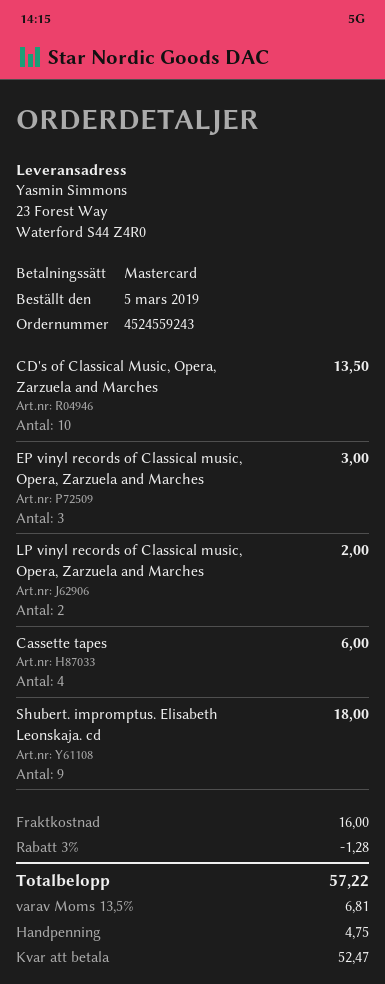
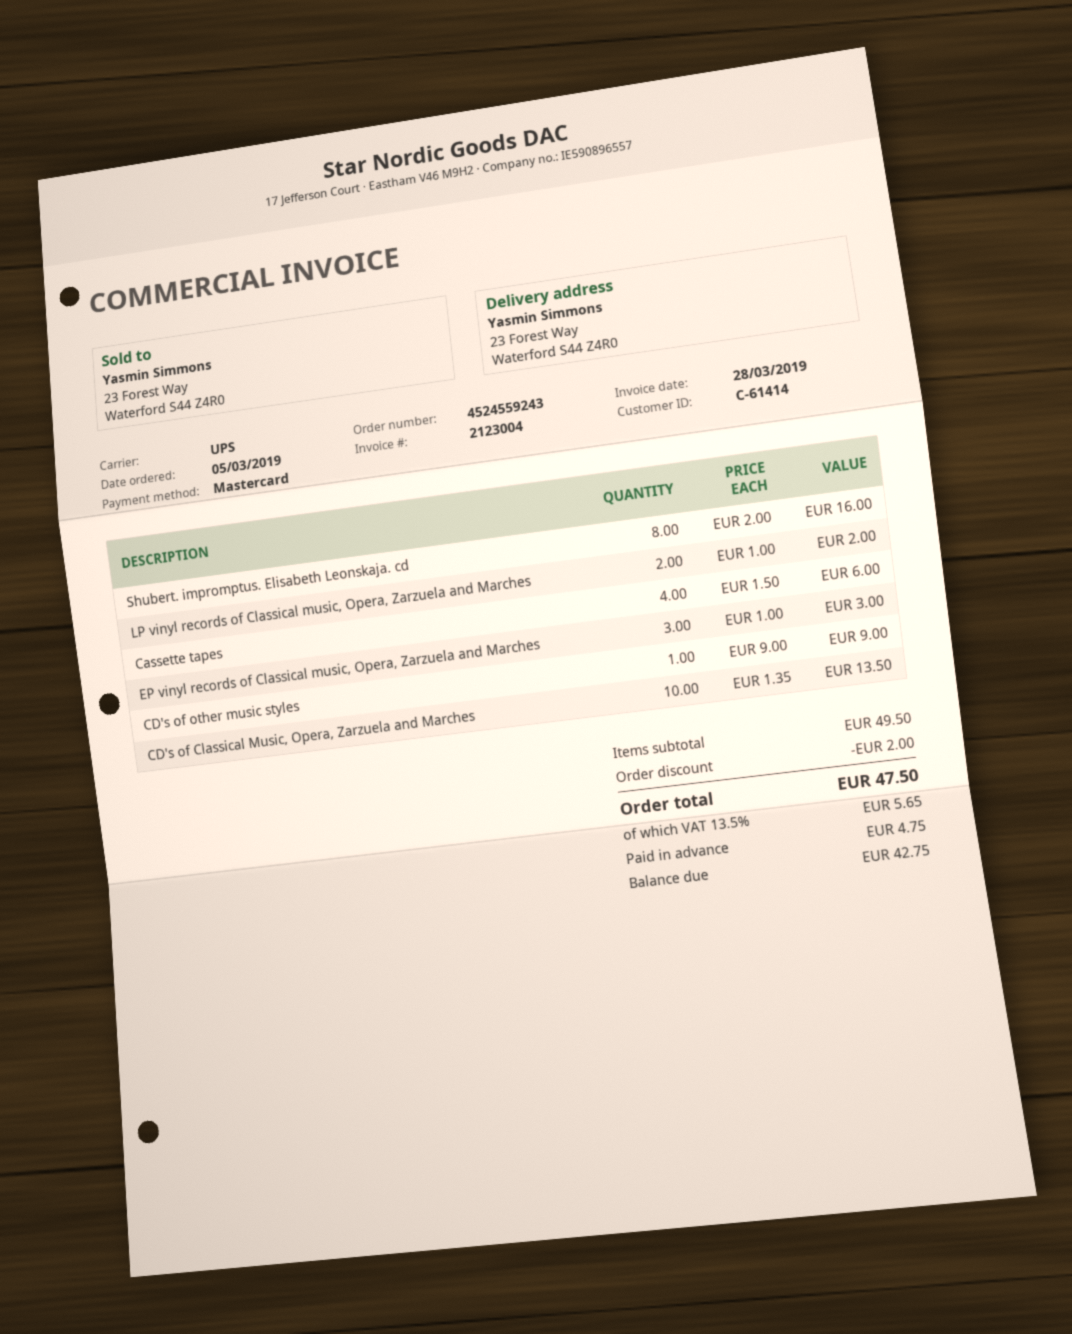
Shubert. impromptus. Elisabeth Leonskaja. cd: 9 for 18.00 -> 8 for 16.00
CD's of other music styles: none -> 1 for 9.00
discount: 1.28 -> 2.00
shipping: 16.00 -> none
tax: 13.5% = 6.81 -> 13.5% = 5.65
total: 57.22 -> 47.50
balance: 52.47 -> 42.75

